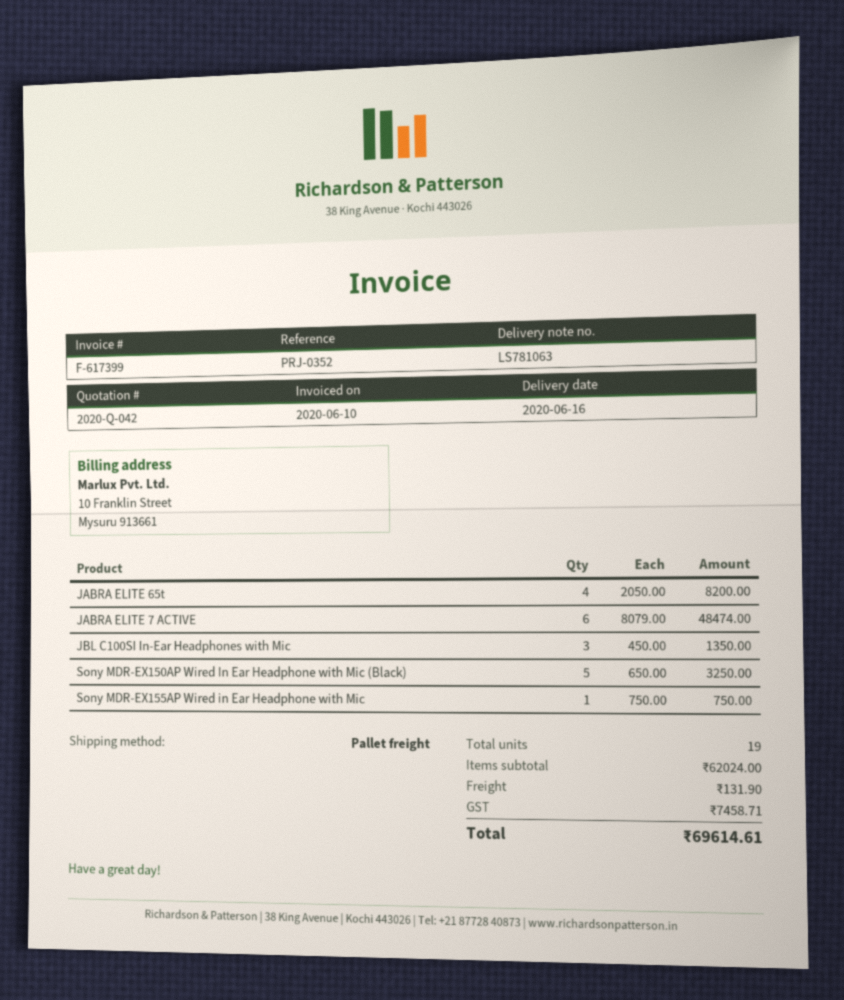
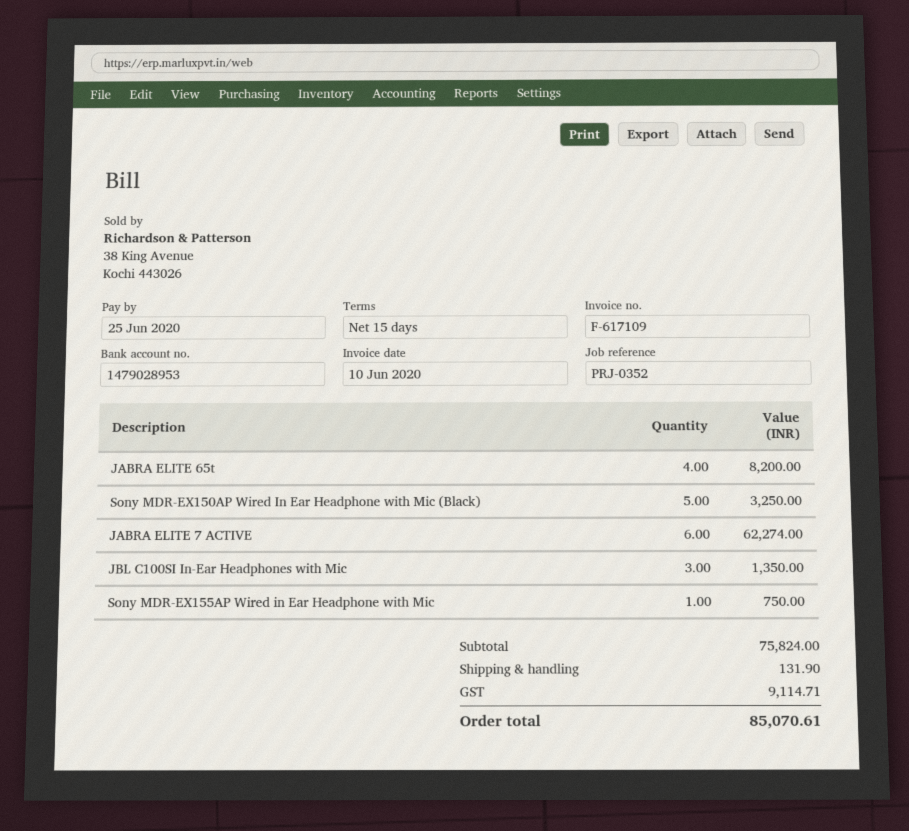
invoice number: F-617399 -> F-617109
JABRA ELITE 7 ACTIVE: 6 for 48474.00 -> 6 for 62274.00
subtotal: 62024.00 -> 75824.00
tax: 7458.71 -> 9114.71
total: 69614.61 -> 85070.61

